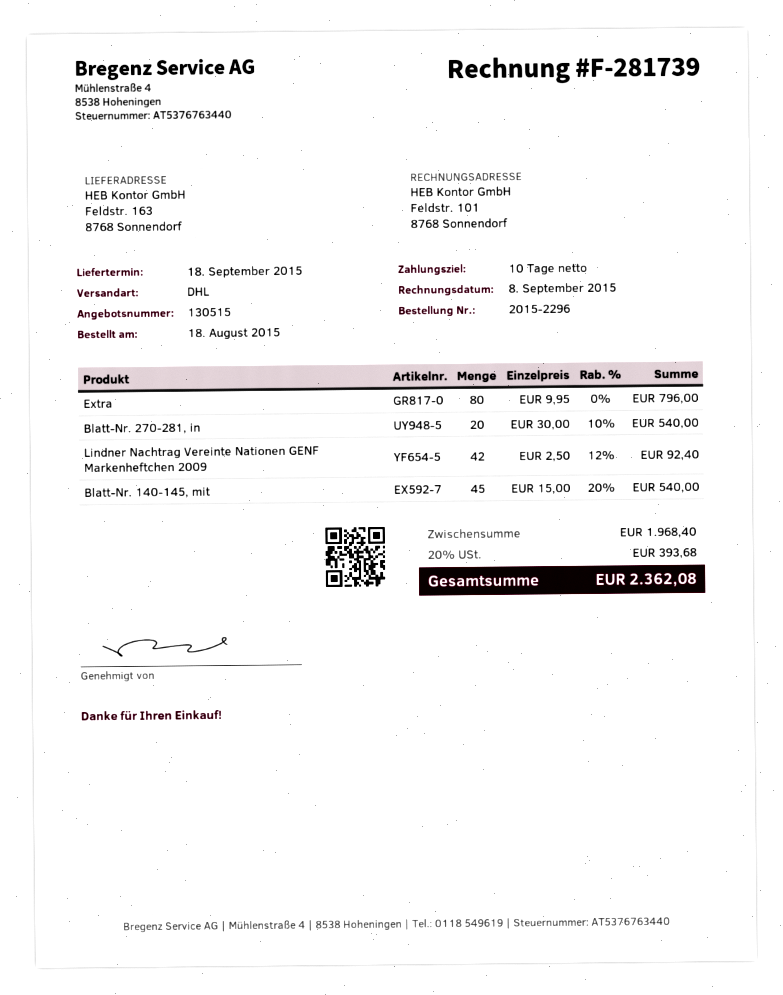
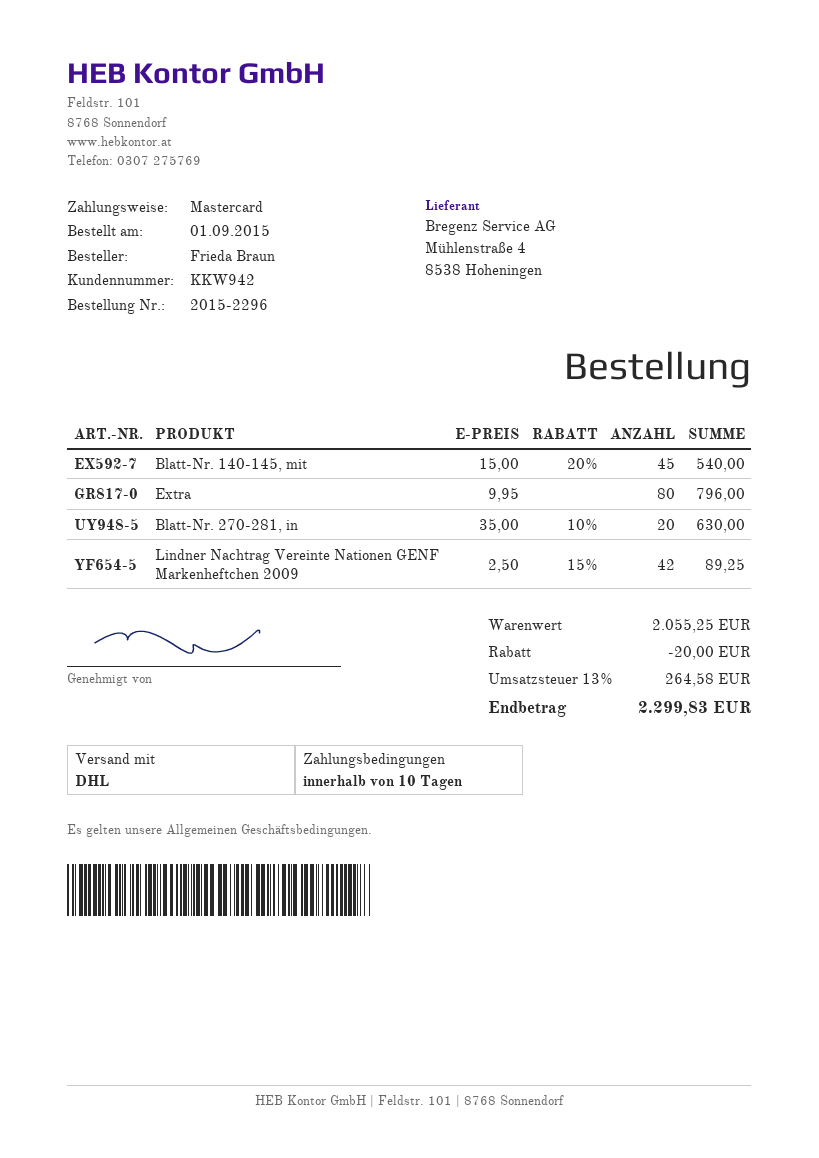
order date: 2015-08-18 -> 2015-09-01
Blatt-Nr. 270-281, in: 20 x 30.00 - 10% = 540.00 -> 20 x 35.00 - 10% = 630.00
Lindner Nachtrag Vereinte Nationen GENF Markenheftchen 2009: 42 x 2.50 - 12% = 92.40 -> 42 x 2.50 - 15% = 89.25
subtotal: 1968.40 -> 2055.25
discount: none -> 20.00
tax: 20% = 393.68 -> 13% = 264.58
total: 2362.08 -> 2299.83

